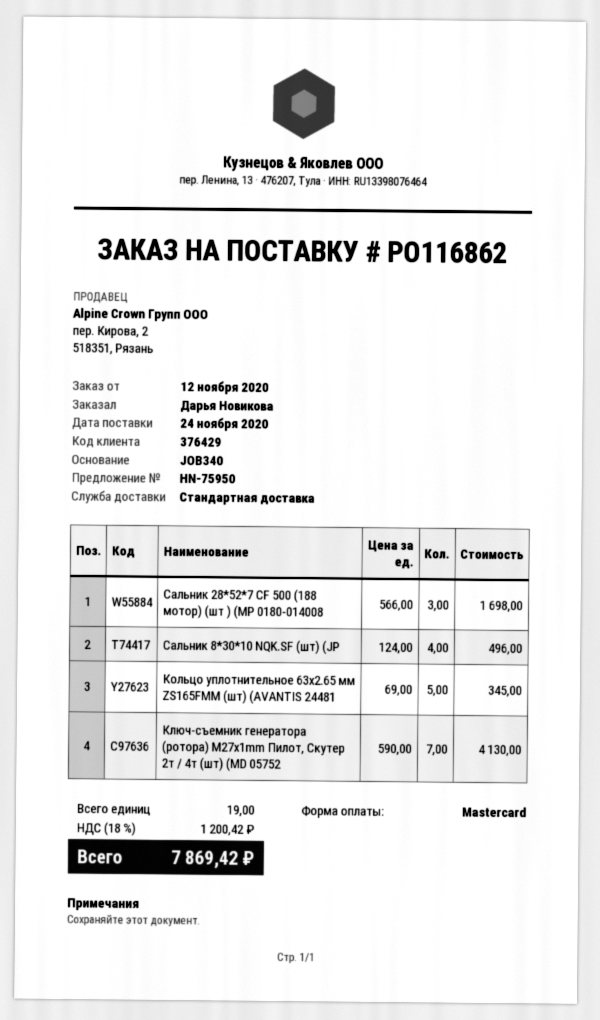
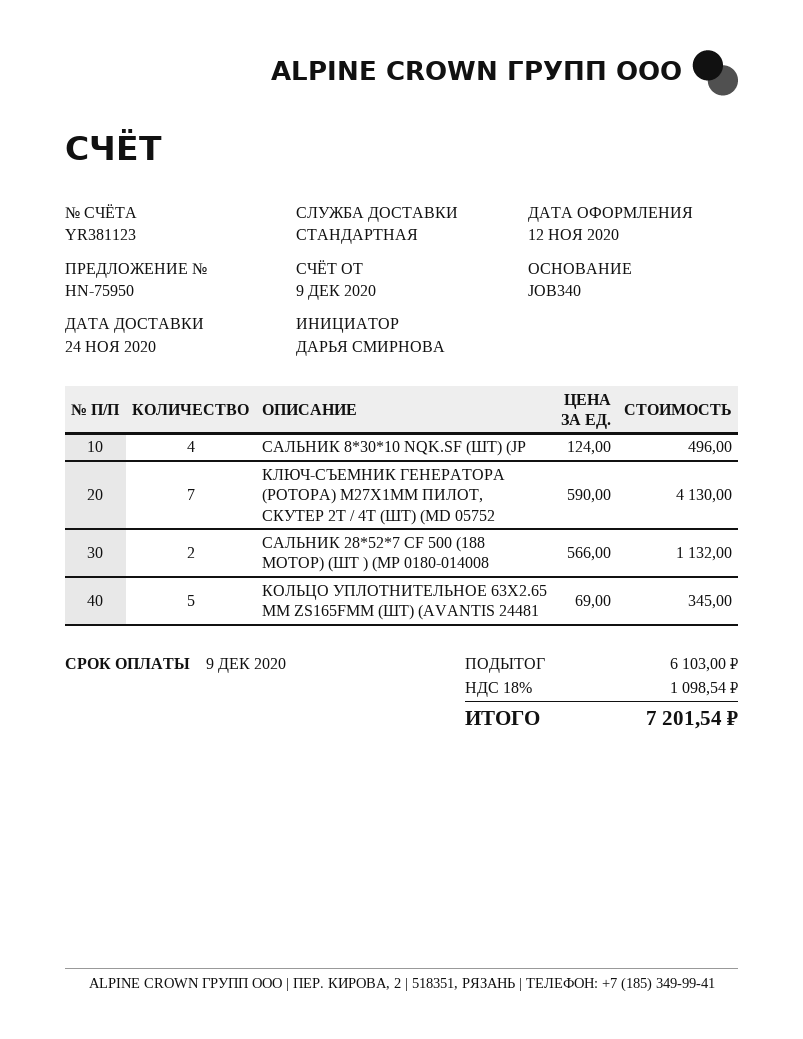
ordered by: Дарья Новикова -> ДАРЬЯ СМИРНОВА
Сальник 28*52*7 CF 500 (188 мотор) (шт ) (MP 0180-014008: 3 x 566.00 = 1698.00 -> 2 x 566.00 = 1132.00
tax: 18% = 1200.42 -> 18% = 1098.54
total: 7869.42 -> 7201.54

